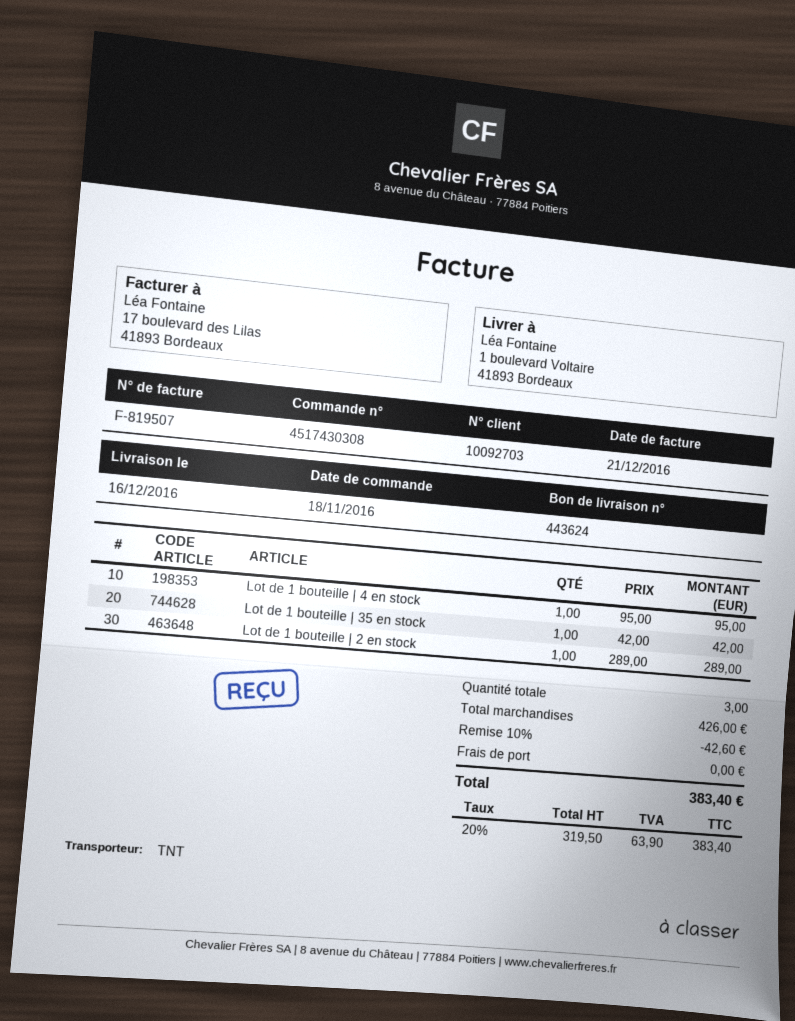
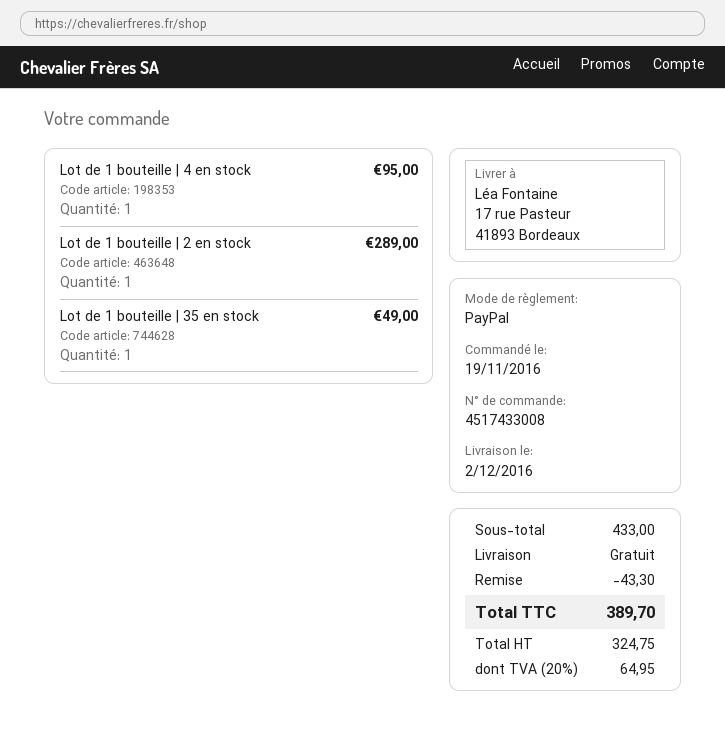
order number: 4517430308 -> 4517433008
order date: 2016-11-18 -> 2016-11-19
delivery date: 2016-12-16 -> 2016-12-02
ship to: 1 boulevard Voltaire, 41893 Bordeaux -> 17 rue Pasteur, 41893 Bordeaux
Lot de 1 bouteille | 35 en stock: 1 for 42.00 -> 1 for 49.00
subtotal: 426.00 -> 433.00
discount: 42.60 -> 43.30
net: 319.50 -> 324.75
tax: 20% = 63.90 -> 20% = 64.95
total: 383.40 -> 389.70

